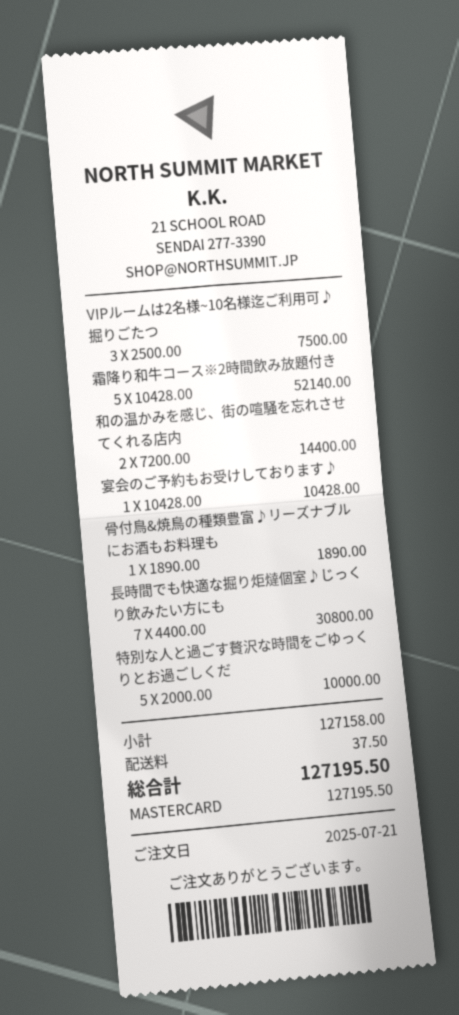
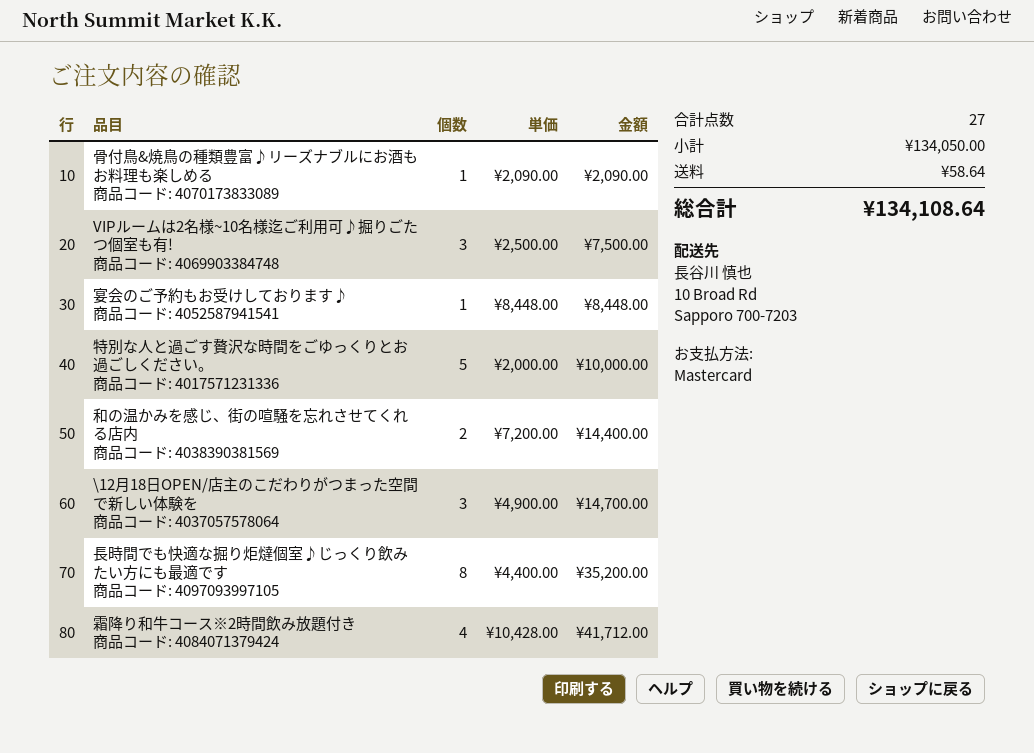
霜降り和牛コース※2時間飲み放題付き: 5 x 10428.00 = 52140.00 -> 4 x 10428.00 = 41712.00
宴会のご予約もお受けしております♪: 1 x 10428.00 = 10428.00 -> 1 x 8448.00 = 8448.00
骨付鳥&焼鳥の種類豊富♪リーズナブルにお酒もお料理も: 1 x 1890.00 = 1890.00 -> 1 x 2090.00 = 2090.00
長時間でも快適な掘り炬燵個室♪じっくり飲みたい方にも: 7 x 4400.00 = 30800.00 -> 8 x 4400.00 = 35200.00
\12月18日OPEN/店主のこだわりがつまった空間で新しい体験を: none -> 3 x 4900.00 = 14700.00
subtotal: 127158.00 -> 134050.00
shipping: 37.50 -> 58.64
total: 127195.50 -> 134108.64

